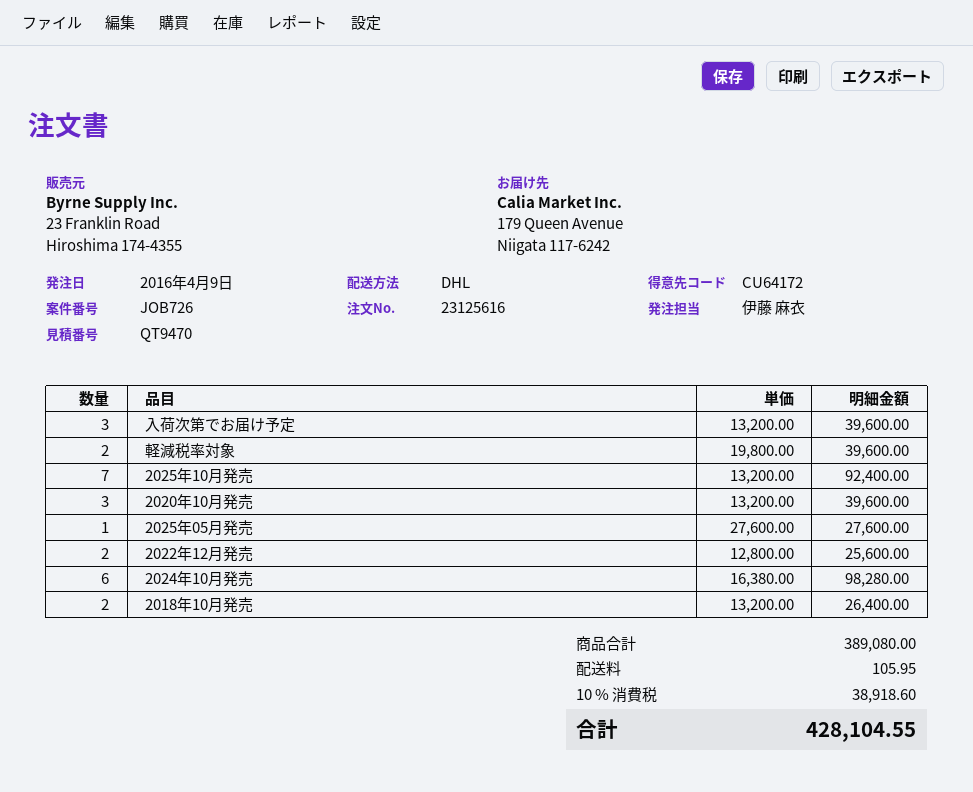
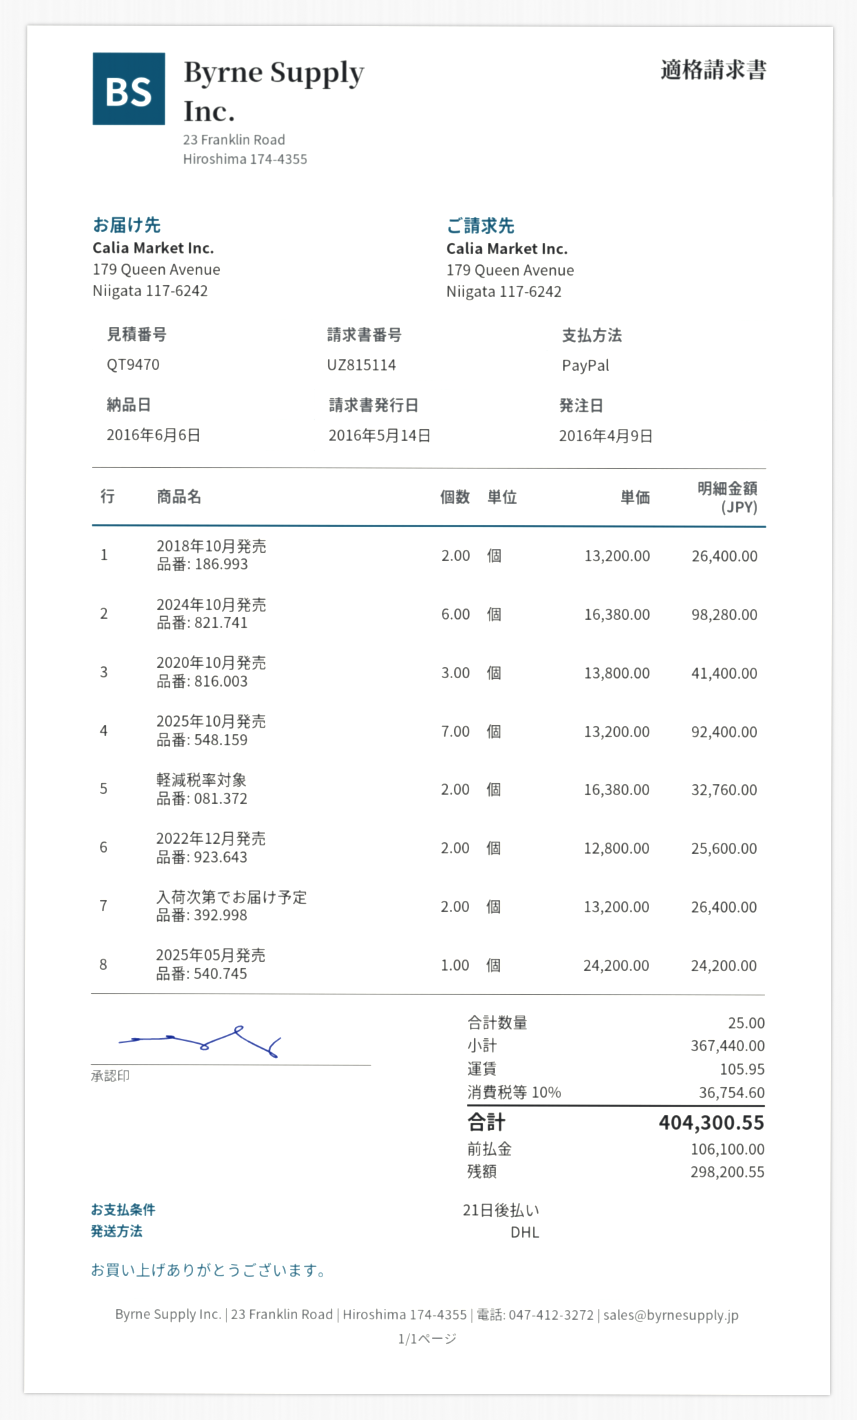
入荷次第でお届け予定: 3 x 13200.00 = 39600.00 -> 2 x 13200.00 = 26400.00
軽減税率対象: 2 x 19800.00 = 39600.00 -> 2 x 16380.00 = 32760.00
2020年10月発売: 3 x 13200.00 = 39600.00 -> 3 x 13800.00 = 41400.00
2025年05月発売: 1 x 27600.00 = 27600.00 -> 1 x 24200.00 = 24200.00
subtotal: 389080.00 -> 367440.00
tax: 10% = 38918.60 -> 10% = 36754.60
total: 428104.55 -> 404300.55

